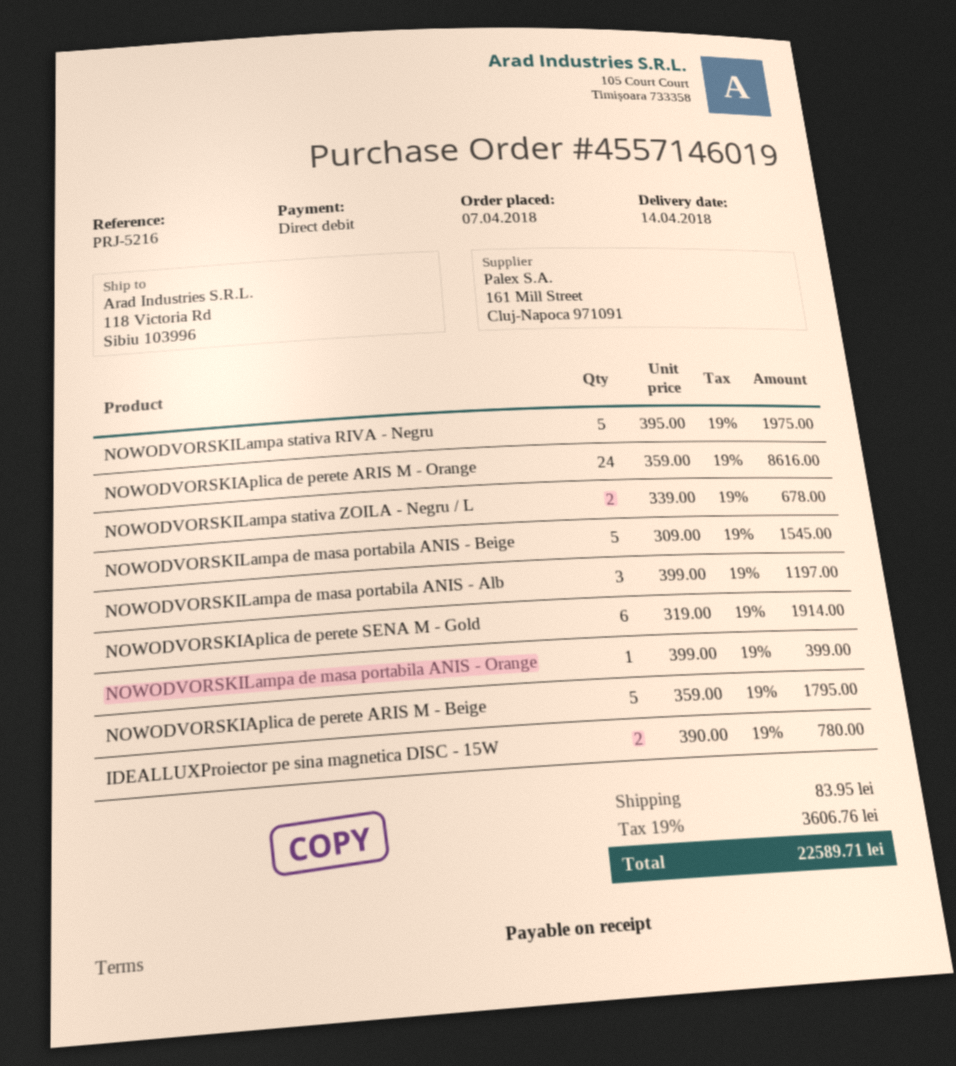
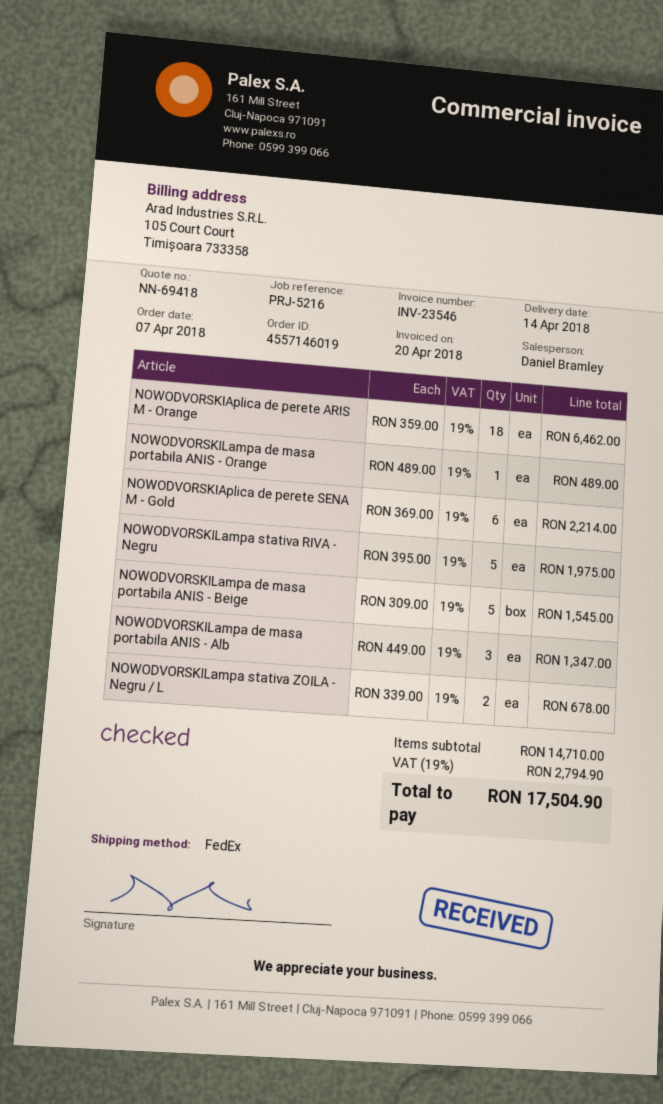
NOWODVORSKIAplica de perete ARIS M - Orange: 24 x 359.00 = 8616.00 -> 18 x 359.00 = 6462.00
NOWODVORSKILampa de masa portabila ANIS - Alb: 3 x 399.00 = 1197.00 -> 3 x 449.00 = 1347.00
NOWODVORSKIAplica de perete SENA M - Gold: 6 x 319.00 = 1914.00 -> 6 x 369.00 = 2214.00
NOWODVORSKILampa de masa portabila ANIS - Orange: 1 x 399.00 = 399.00 -> 1 x 489.00 = 489.00
NOWODVORSKIAplica de perete ARIS M - Beige: 5 x 359.00 = 1795.00 -> none
IDEALLUXProiector pe sina magnetica DISC - 15W: 2 x 390.00 = 780.00 -> none
shipping: 83.95 -> none
tax: 19% = 3606.76 -> 19% = 2794.90
total: 22589.71 -> 17504.90

